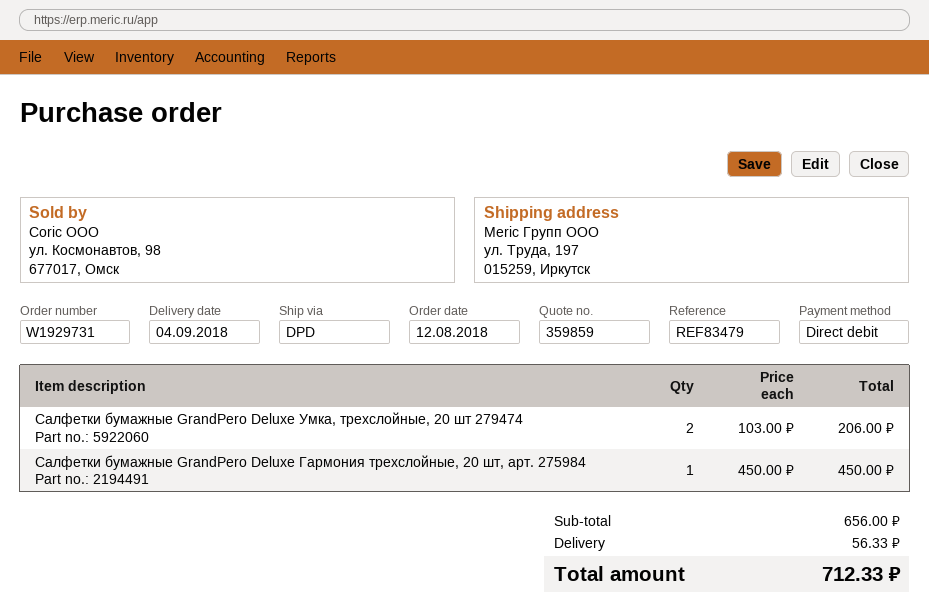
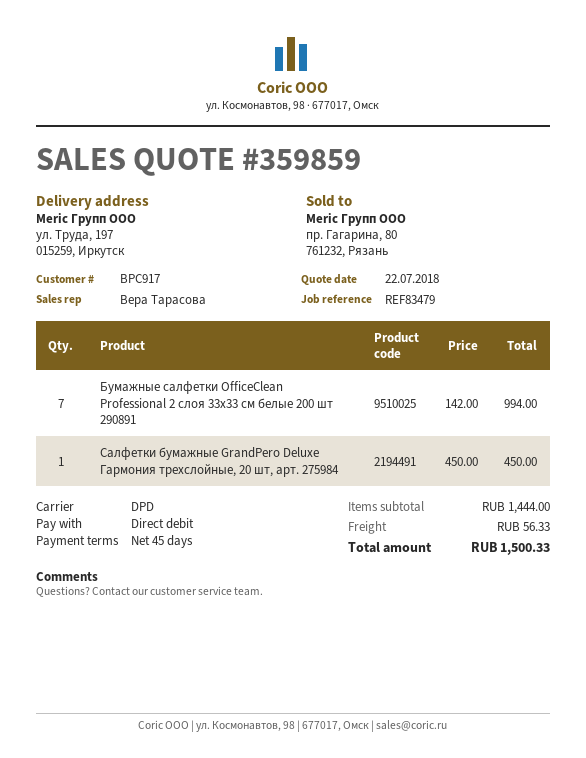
Салфетки бумажные GrandPero Deluxe Умка, трехслойные, 20 шт 279474: 2 x 103.00 = 206.00 -> none
Бумажные салфетки OfficeClean Professional 2 слоя 33х33 см белые 200 шт 290891: none -> 7 x 142.00 = 994.00
subtotal: 656.00 -> 1444.00
total: 712.33 -> 1500.33

